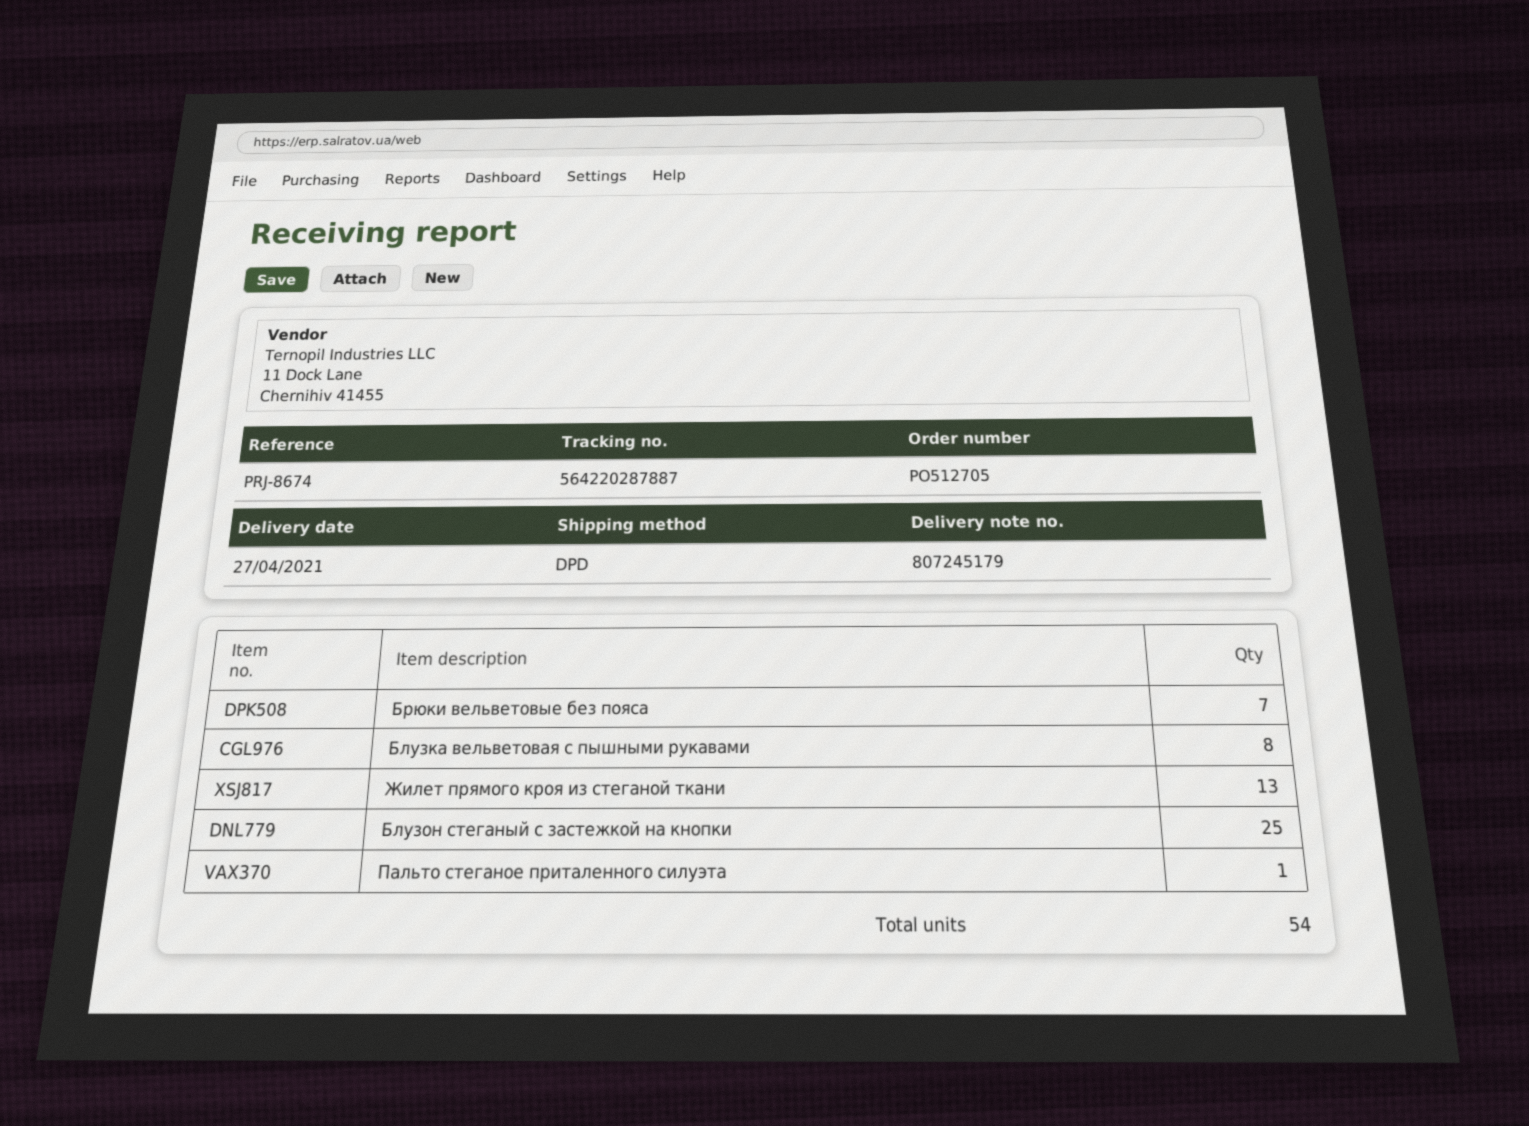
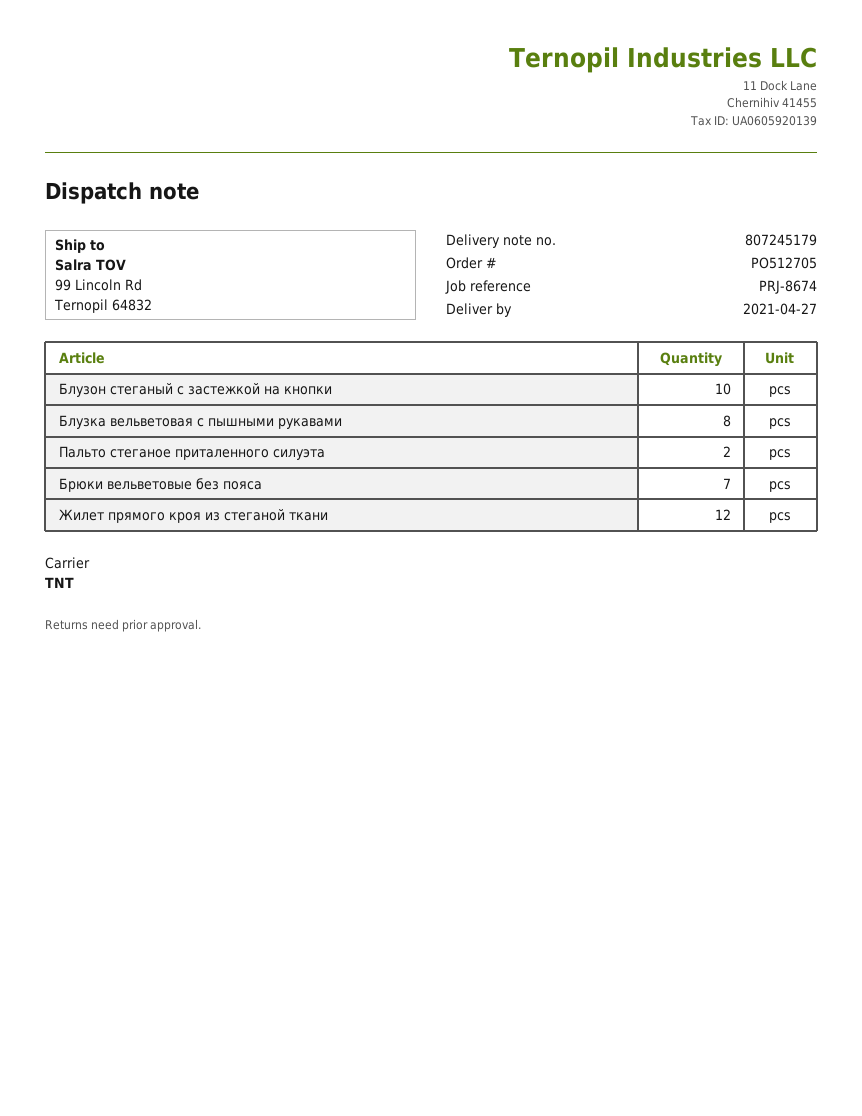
shipping method: DPD -> TNT
Жилет прямого кроя из стеганой ткани: 13 -> 12
Блузон стеганый с застежкой на кнопки: 25 -> 10
Пальто стеганое приталенного силуэта: 1 -> 2

